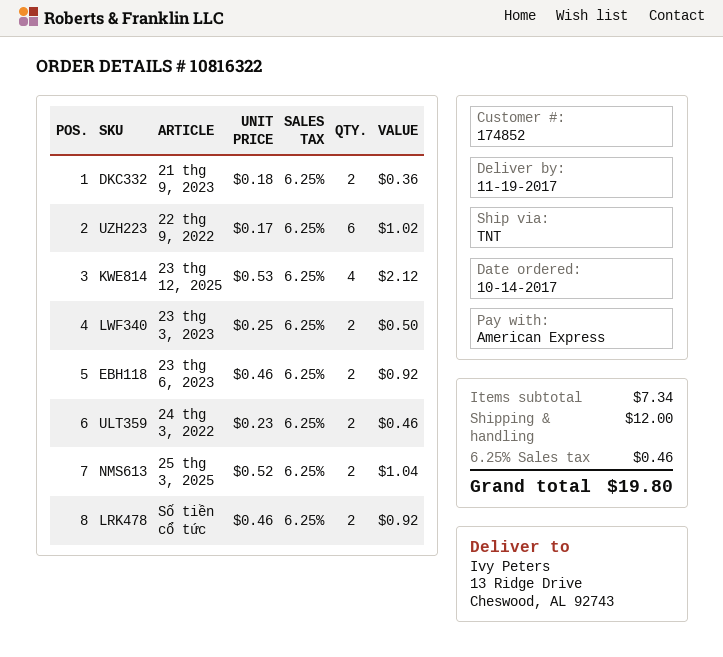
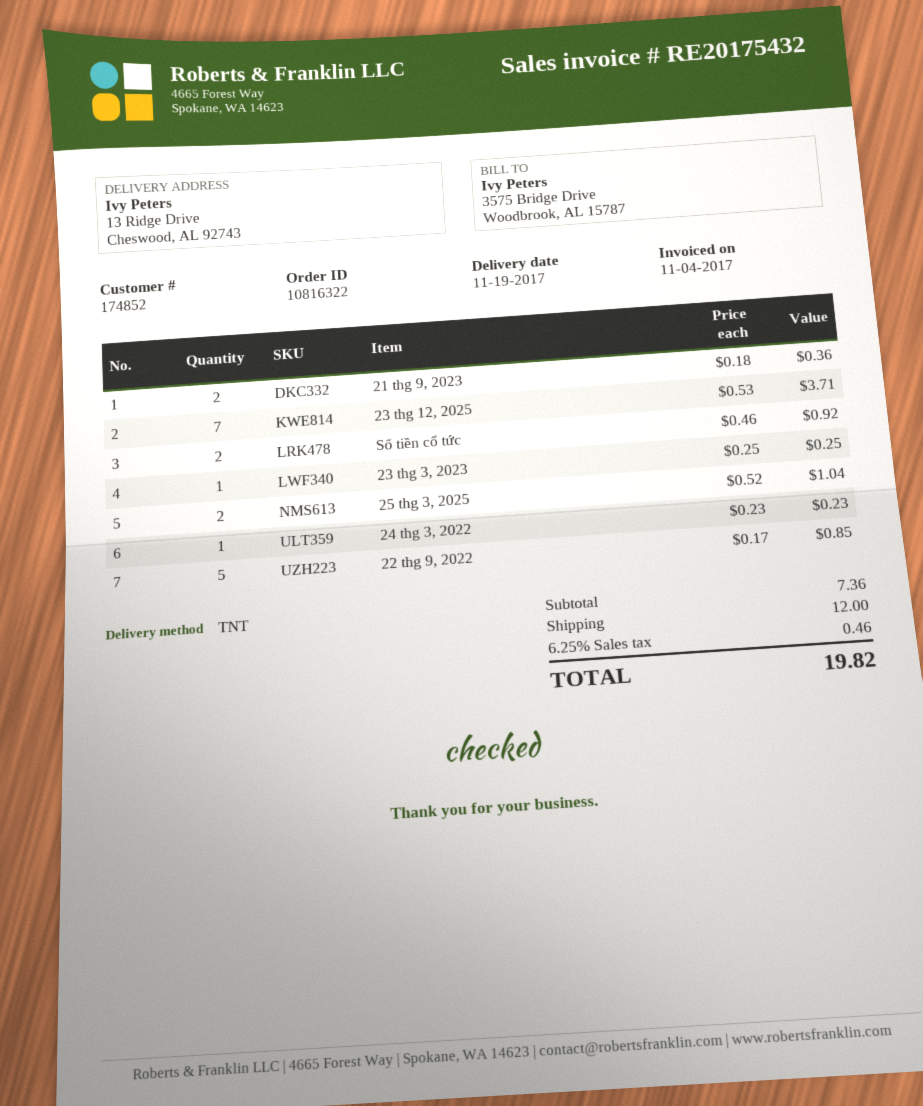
22 thg 9, 2022: 6 x 0.17 = 1.02 -> 5 x 0.17 = 0.85
23 thg 12, 2025: 4 x 0.53 = 2.12 -> 7 x 0.53 = 3.71
23 thg 3, 2023: 2 x 0.25 = 0.50 -> 1 x 0.25 = 0.25
23 thg 6, 2023: 2 x 0.46 = 0.92 -> none
24 thg 3, 2022: 2 x 0.23 = 0.46 -> 1 x 0.23 = 0.23
subtotal: 7.34 -> 7.36
total: 19.80 -> 19.82

